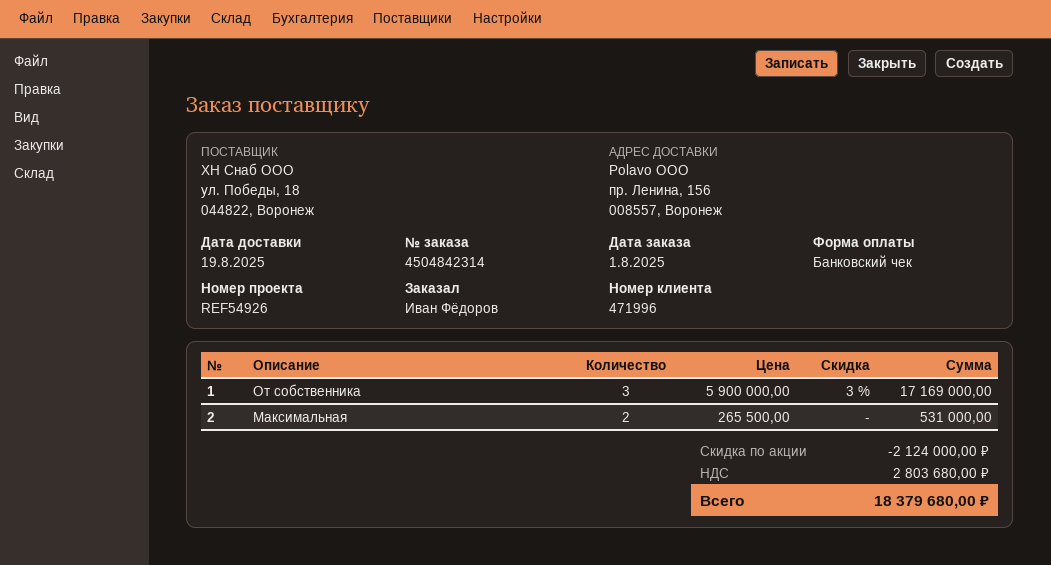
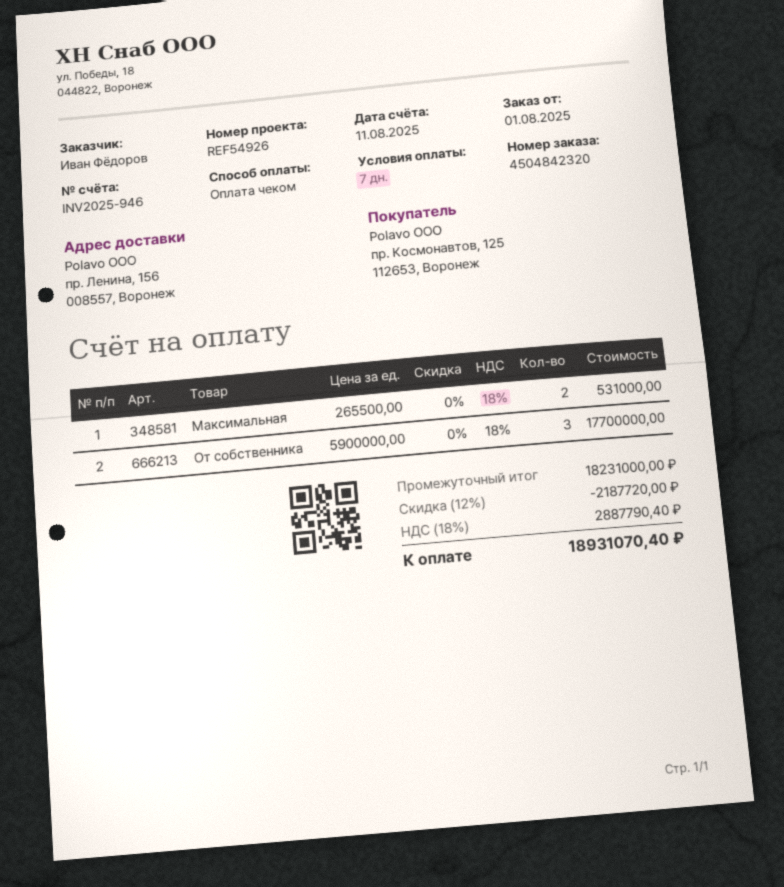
order number: 4504842314 -> 4504842320
От собственника: 3 x 5900000.00 - 3% = 17169000.00 -> 3 x 5900000.00 = 17700000.00
discount: 2124000.00 -> 2187720.00
tax: 2803680.00 -> 2887790.40
total: 18379680.00 -> 18931070.40

